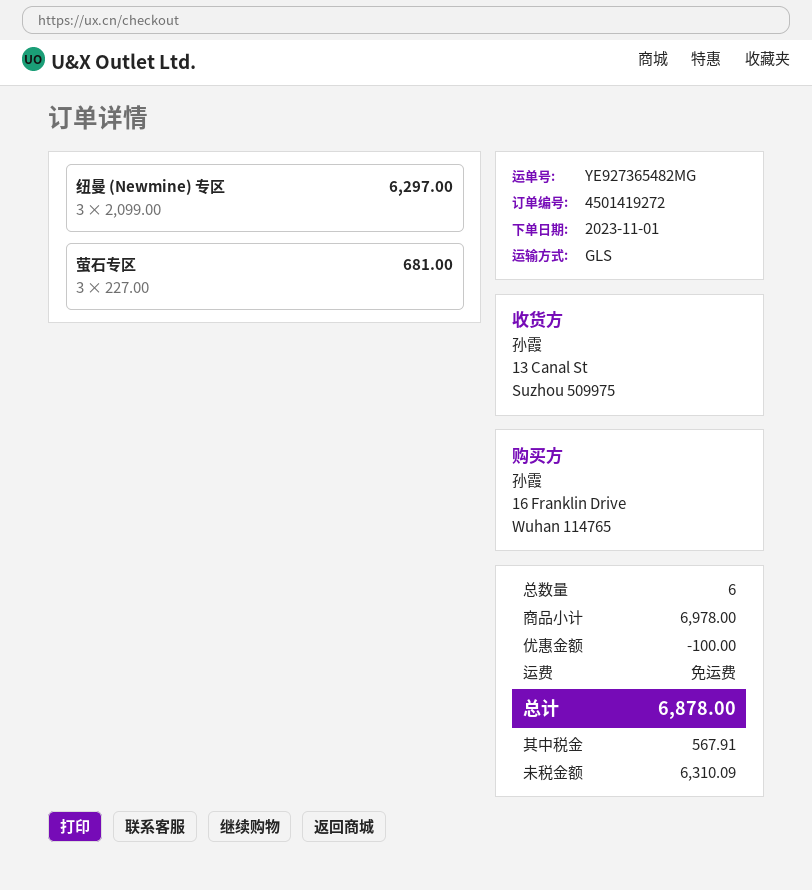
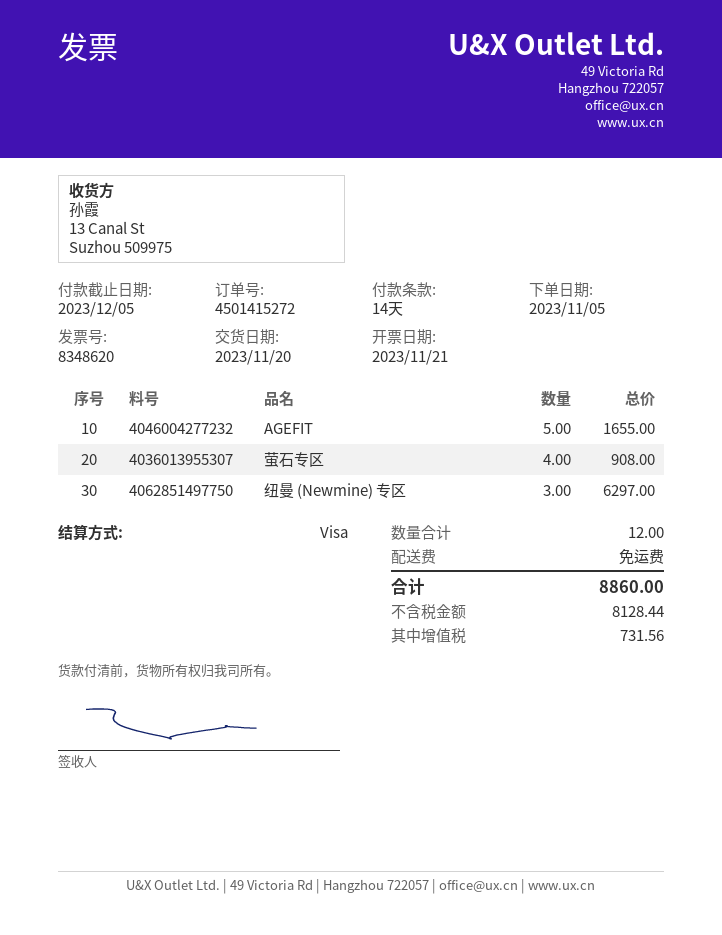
order number: 4501419272 -> 4501415272
order date: 2023-11-01 -> 2023-11-05
萤石专区: 3 for 681.00 -> 4 for 908.00
AGEFIT: none -> 5 for 1655.00
total quantity: 6 -> 12
discount: 100.00 -> none
net: 6310.09 -> 8128.44
tax: 567.91 -> 731.56
total: 6878.00 -> 8860.00

